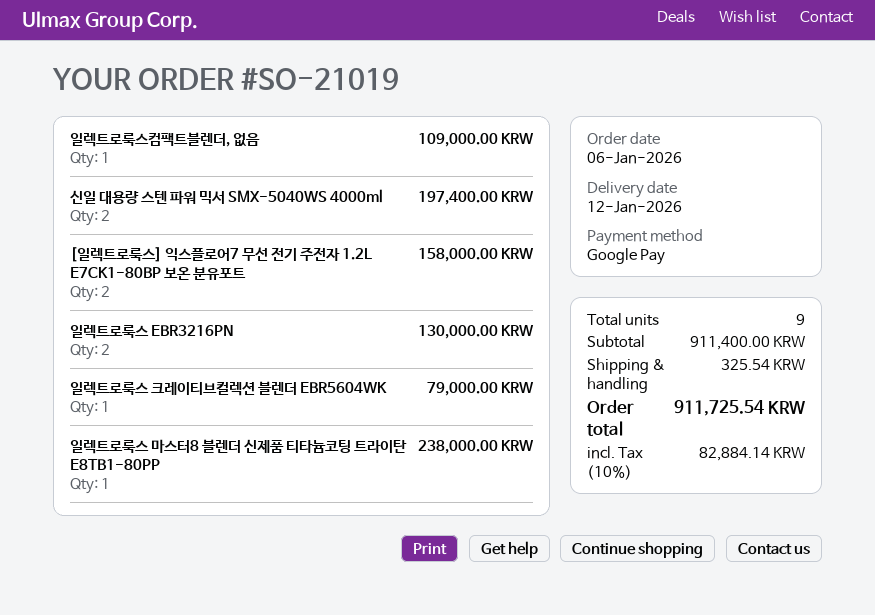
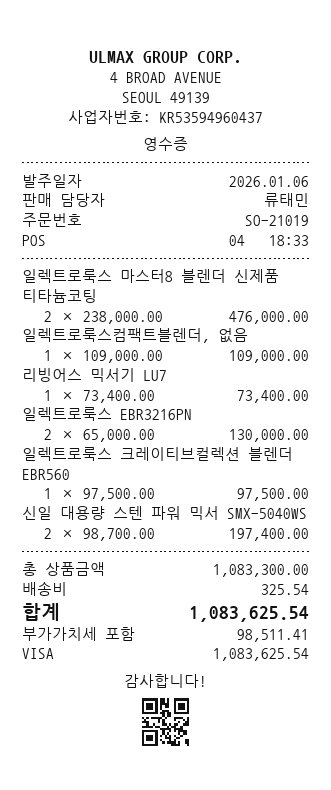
payment method: Google Pay -> Visa
[일렉트로룩스] 익스플로어7 무선 전기 주전자 1.2L E7CK1-80BP 보온 분유포트: 2 for 158000.00 -> none
일렉트로룩스 크레이티브컬렉션 블렌더 EBR5604WK: 1 for 79000.00 -> 1 for 97500.00
일렉트로룩스 마스터8 블렌더 신제품 티타늄코팅 트라이탄 E8TB1-80PP: 1 for 238000.00 -> 2 for 476000.00
리빙어스 믹서기 LU7: none -> 1 for 73400.00
subtotal: 911400.00 -> 1083300.00
tax: 82884.14 -> 98511.41
total: 911725.54 -> 1083625.54

